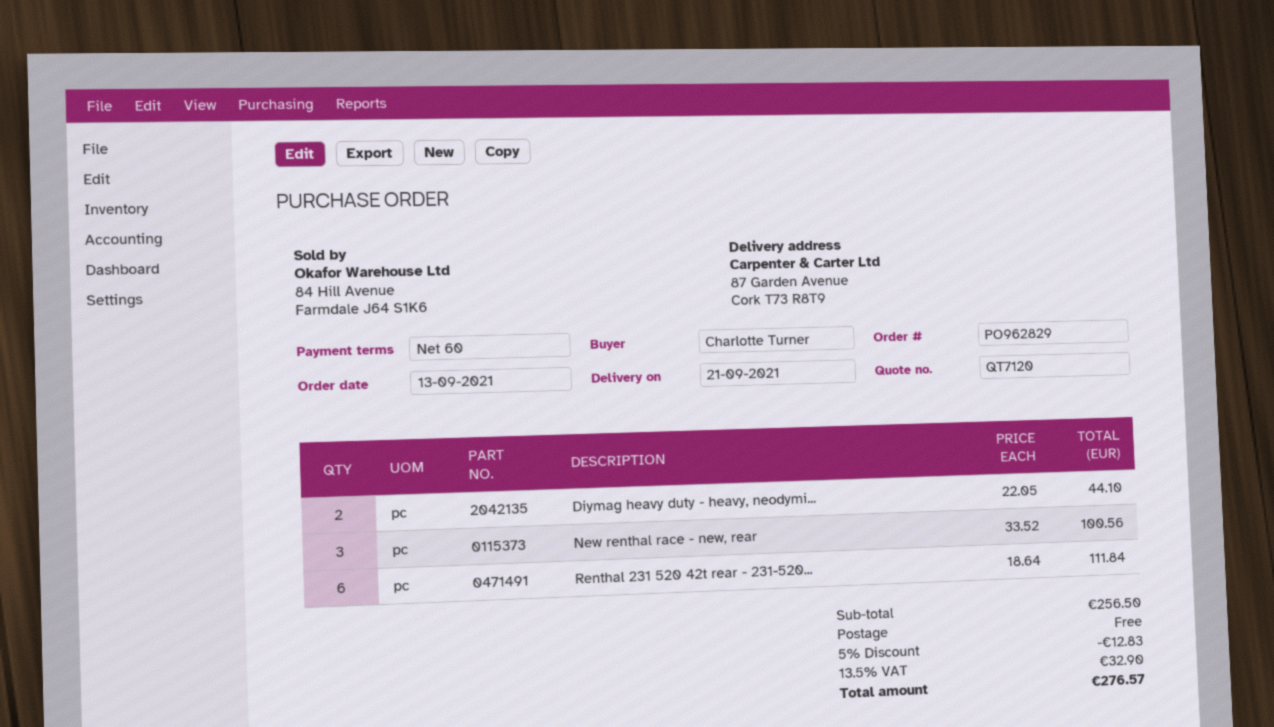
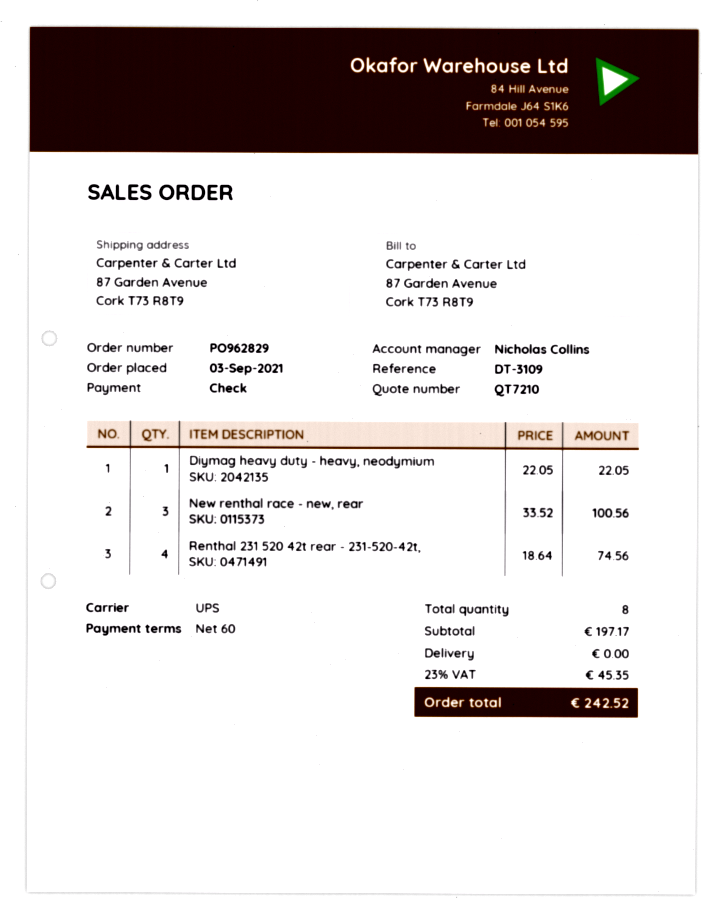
quote number: QT7120 -> QT7210
order date: 2021-09-13 -> 2021-09-03
Diymag heavy duty - heavy, neodymi...: 2 x 22.05 = 44.10 -> 1 x 22.05 = 22.05
Renthal 231 520 42t rear - 231-520...: 6 x 18.64 = 111.84 -> 4 x 18.64 = 74.56
subtotal: 256.50 -> 197.17
discount: 5% = 12.83 -> none
tax: 13.5% = 32.90 -> 23% = 45.35
total: 276.57 -> 242.52

